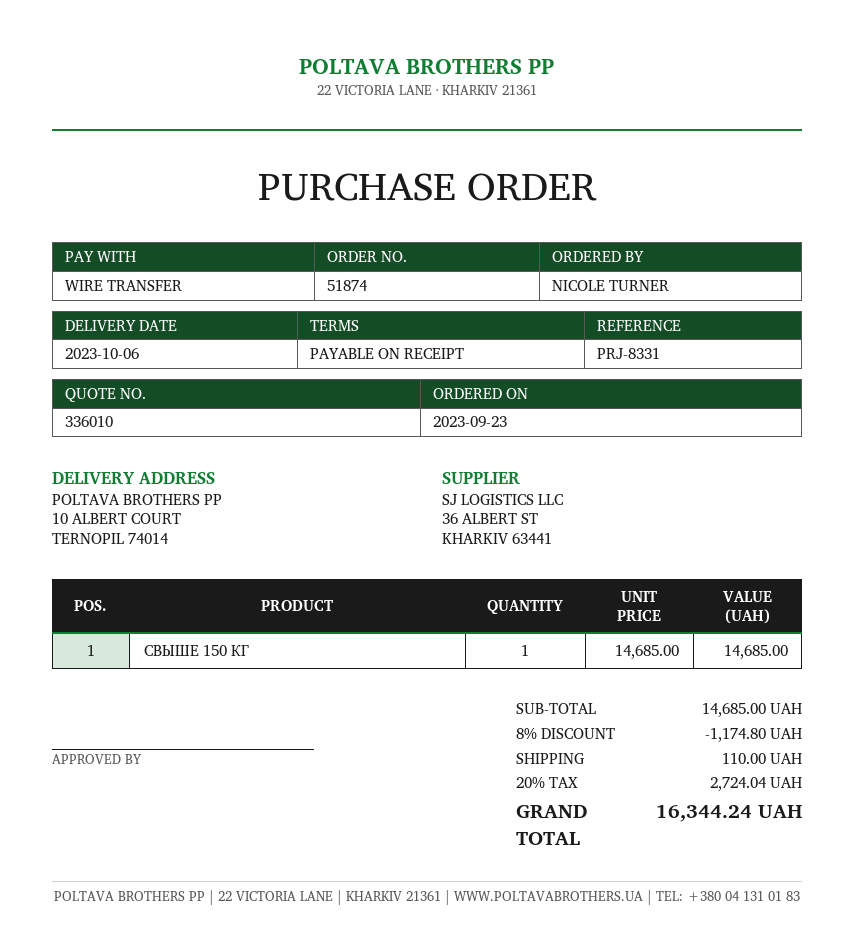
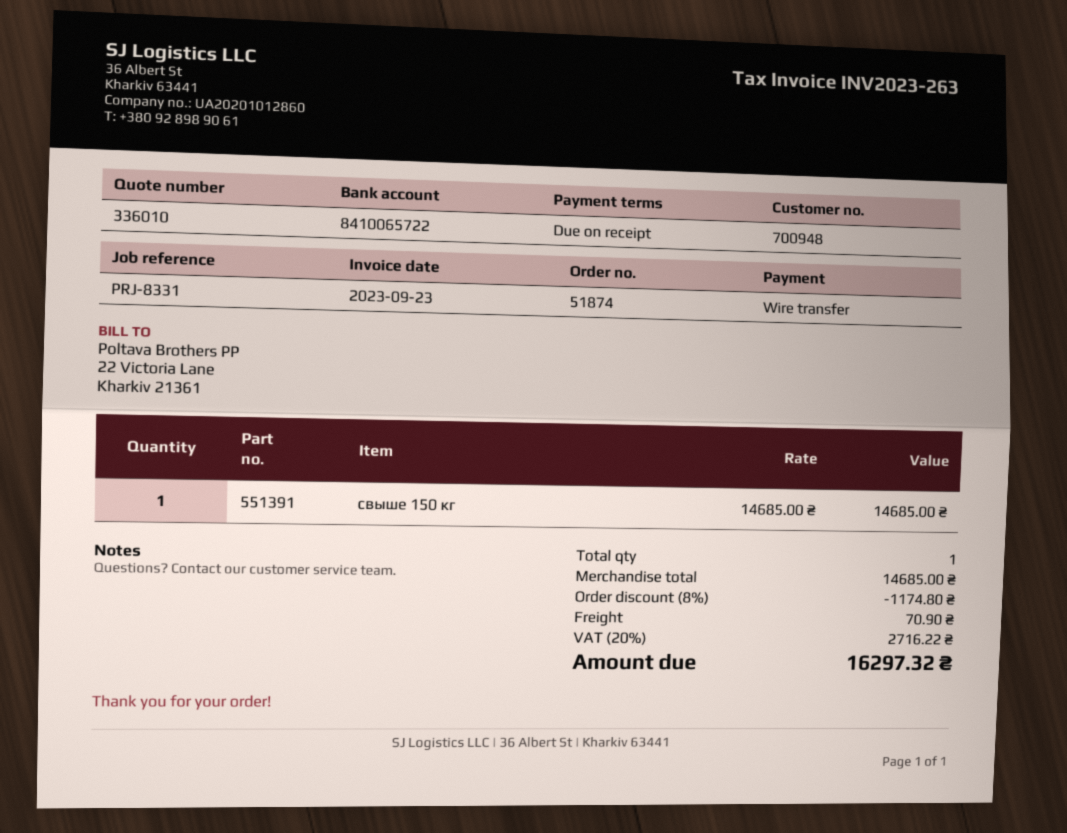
shipping: 110.00 -> 70.90
tax: 20% = 2724.04 -> 20% = 2716.22
total: 16344.24 -> 16297.32

